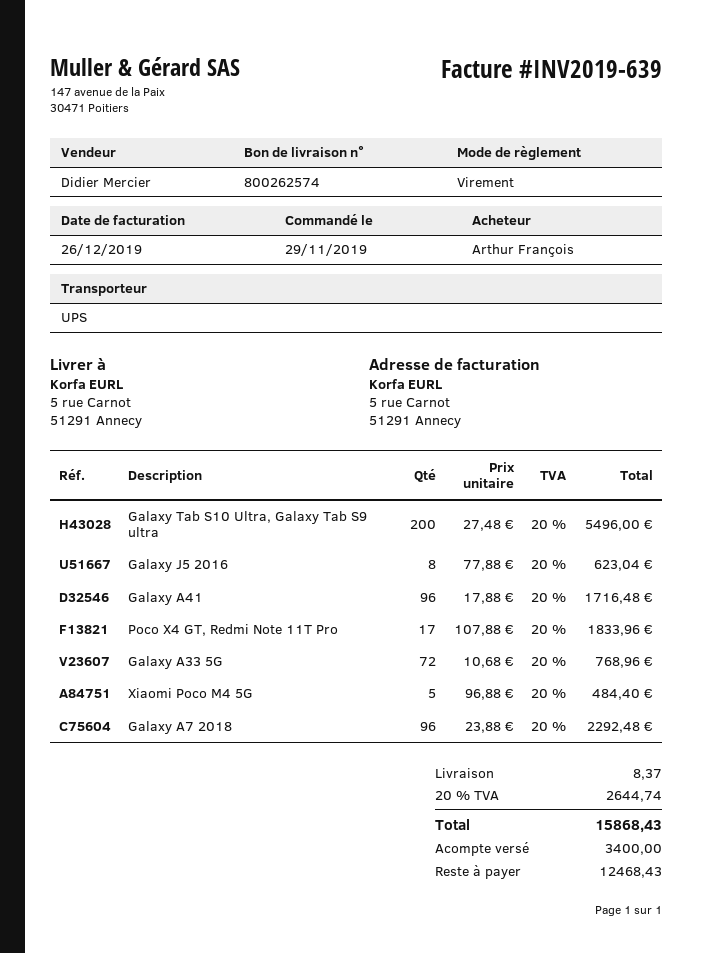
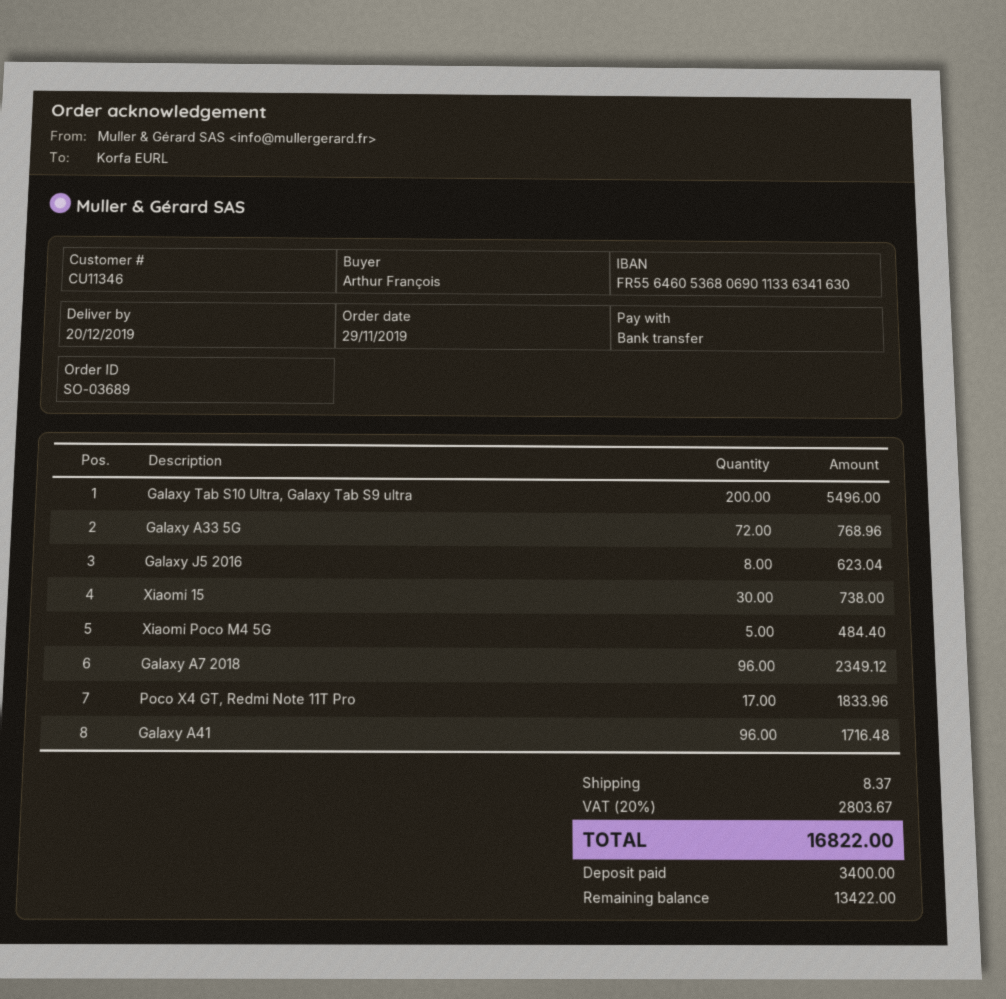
Galaxy A7 2018: 96 for 2292.48 -> 96 for 2349.12
Xiaomi 15: none -> 30 for 738.00
tax: 20% = 2644.74 -> 20% = 2803.67
total: 15868.43 -> 16822.00
balance: 12468.43 -> 13422.00

